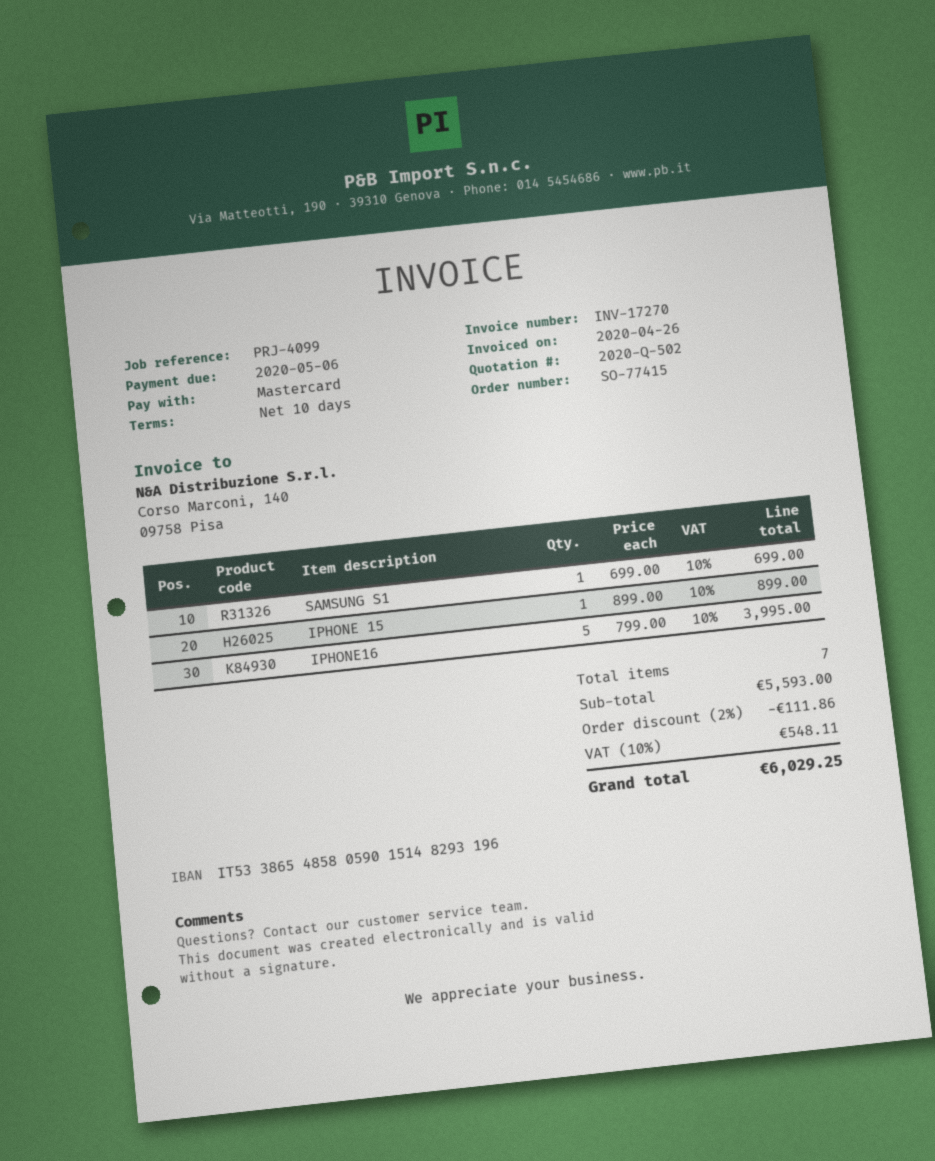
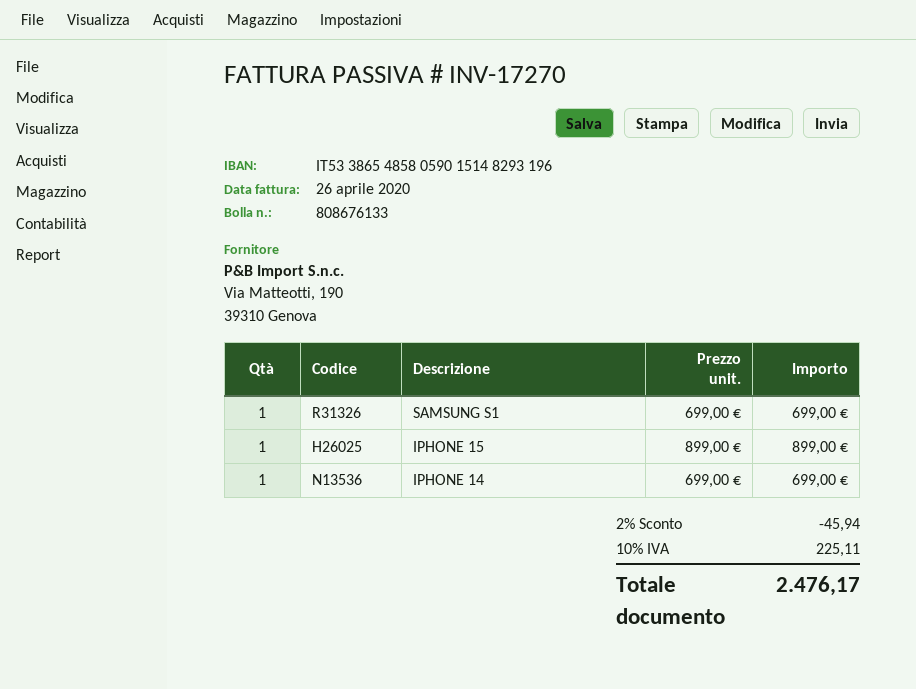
IPHONE16: 5 x 799.00 = 3995.00 -> none
IPHONE 14: none -> 1 x 699.00 = 699.00
discount: 2% = 111.86 -> 2% = 45.94
tax: 10% = 548.11 -> 10% = 225.11
total: 6029.25 -> 2476.17

